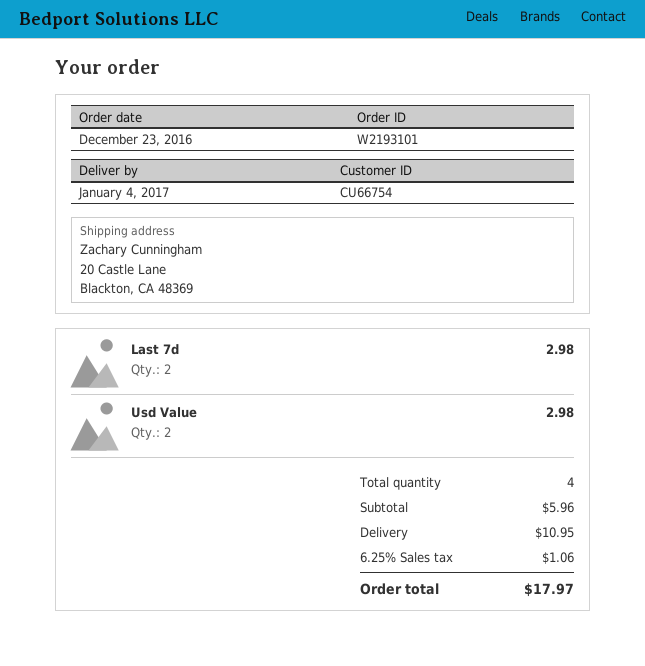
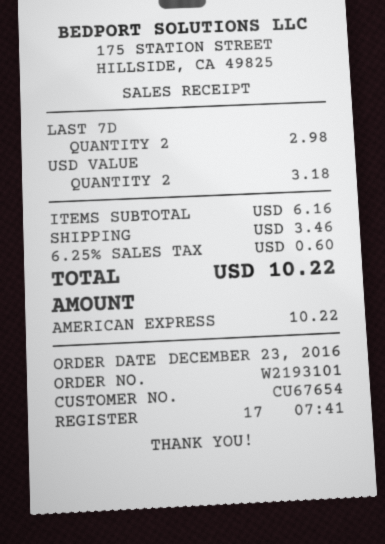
customer number: CU66754 -> CU67654
Usd Value: 2 for 2.98 -> 2 for 3.18
subtotal: 5.96 -> 6.16
shipping: 10.95 -> 3.46
tax: 6.25% = 1.06 -> 6.25% = 0.60
total: 17.97 -> 10.22

